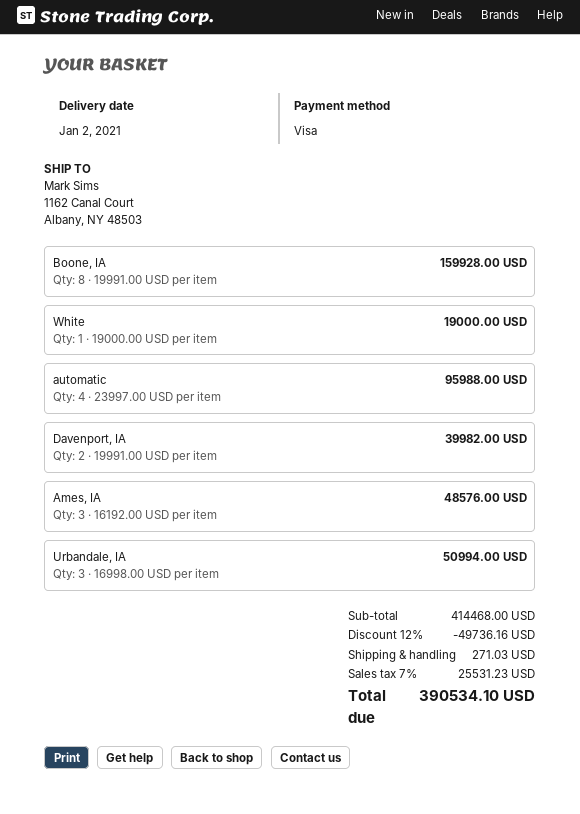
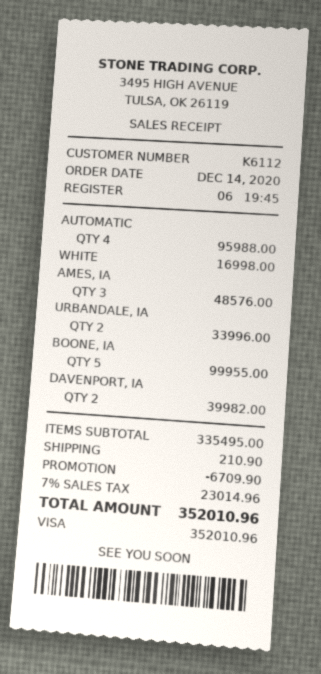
Boone, IA: 8 for 159928.00 -> 5 for 99955.00
White: 1 for 19000.00 -> 1 for 16998.00
Urbandale, IA: 3 for 50994.00 -> 2 for 33996.00
subtotal: 414468.00 -> 335495.00
discount: 49736.16 -> 6709.90
shipping: 271.03 -> 210.90
tax: 7% = 25531.23 -> 7% = 23014.96
total: 390534.10 -> 352010.96

